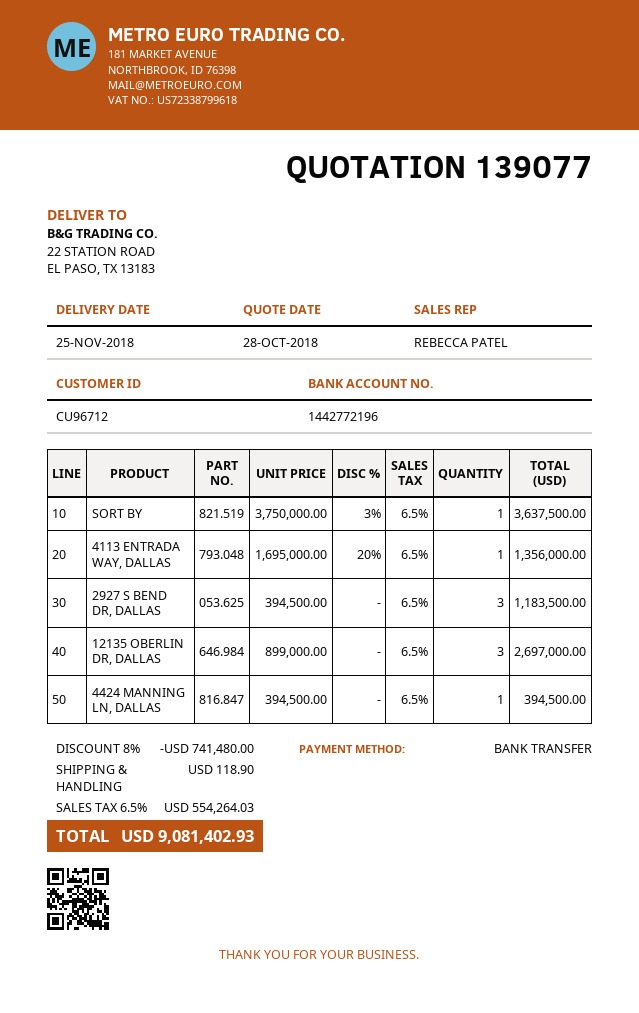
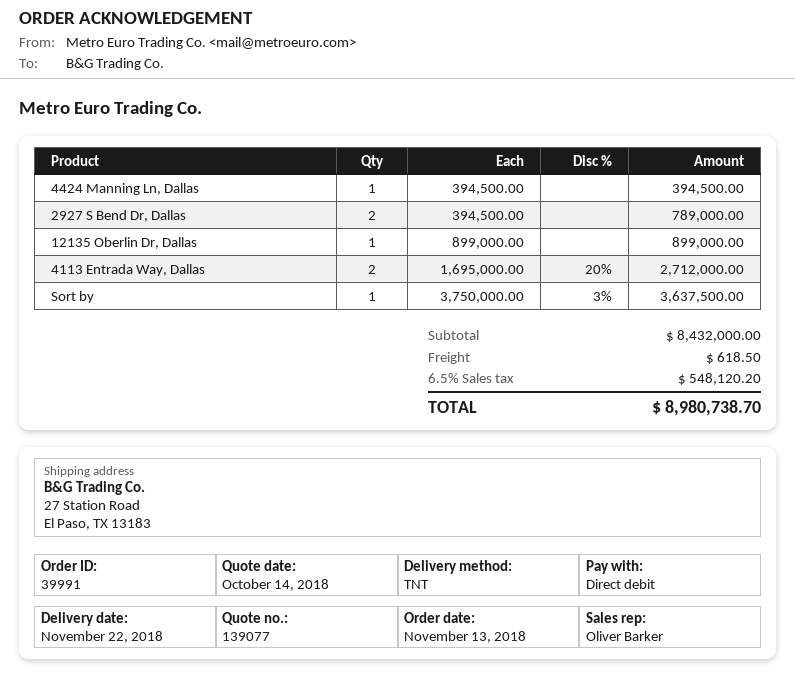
quote date: 2018-10-28 -> 2018-10-14
delivery date: 2018-11-25 -> 2018-11-22
sales rep: REBECCA PATEL -> Oliver Barker
payment method: bank transfer -> direct debit
ship to: 22 STATION ROAD, EL PASO, TX 13183 -> 27 Station Road, El Paso, TX 13183
4113 ENTRADA WAY, DALLAS: 1 x 1695000.00 - 20% = 1356000.00 -> 2 x 1695000.00 - 20% = 2712000.00
2927 S BEND DR, DALLAS: 3 x 394500.00 = 1183500.00 -> 2 x 394500.00 = 789000.00
12135 OBERLIN DR, DALLAS: 3 x 899000.00 = 2697000.00 -> 1 x 899000.00 = 899000.00
discount: 8% = 741480.00 -> none
shipping: 118.90 -> 618.50
tax: 6.5% = 554264.03 -> 6.5% = 548120.20
total: 9081402.93 -> 8980738.70

